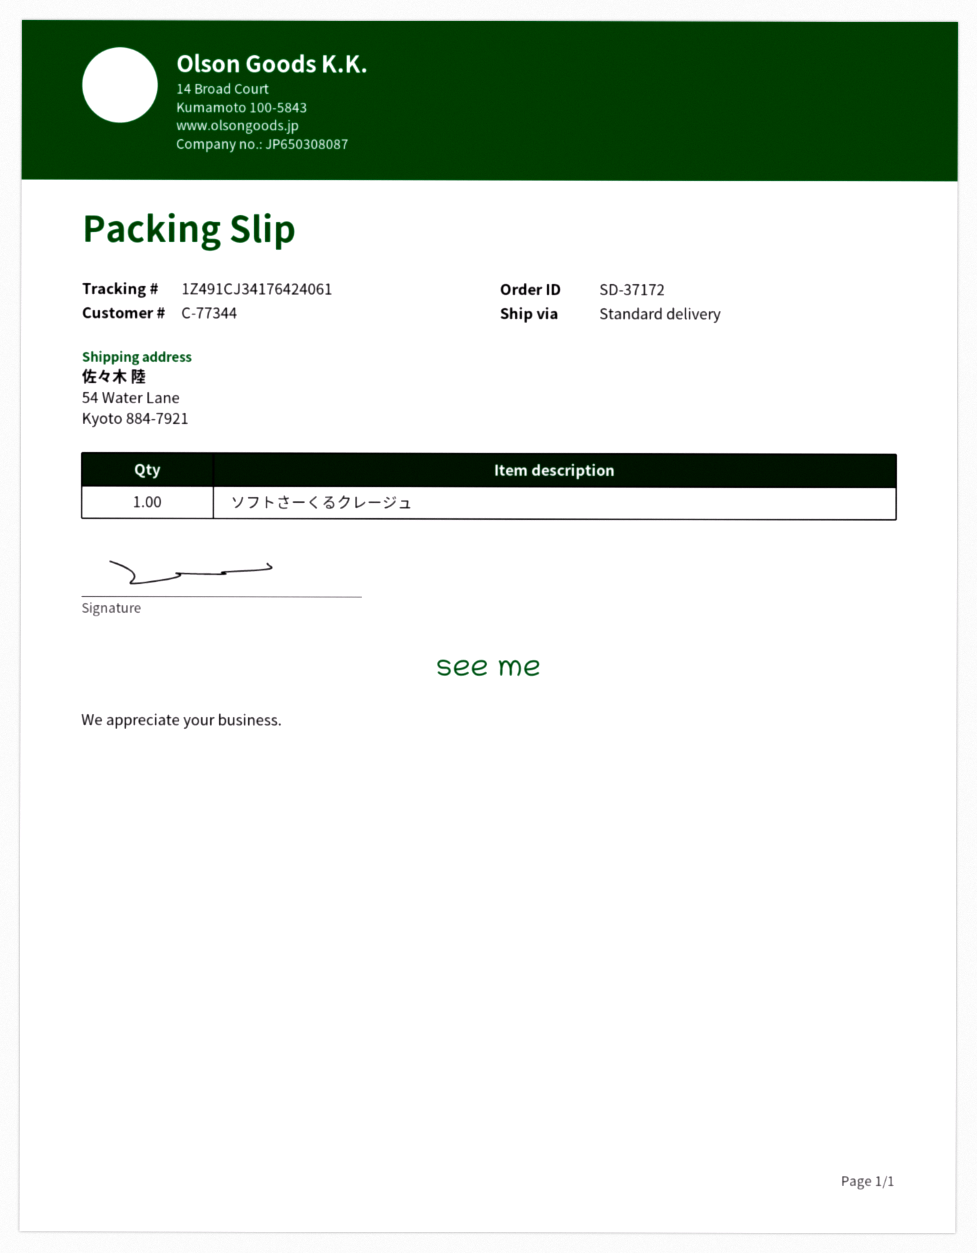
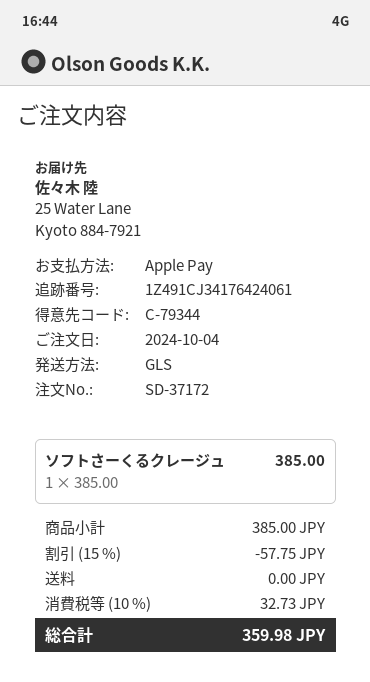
customer number: C-77344 -> C-79344
shipping method: standard -> GLS
ship to: 54 Water Lane, Kyoto 884-7921 -> 25 Water Lane, Kyoto 884-7921

